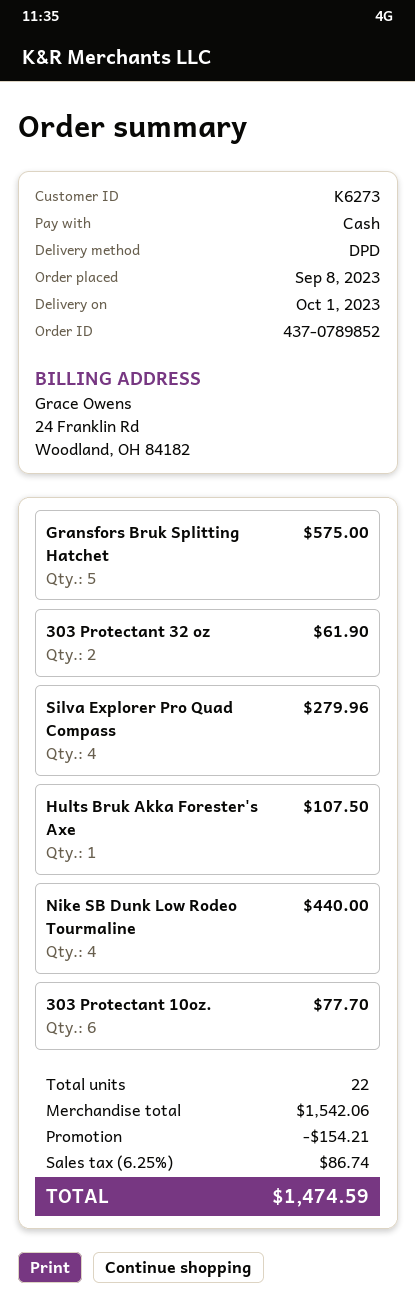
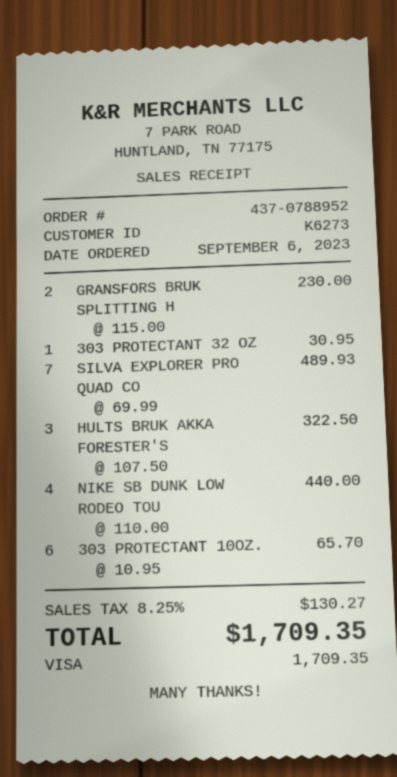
order number: 437-0789852 -> 437-0788952
order date: 2023-09-08 -> 2023-09-06
payment method: cash -> Visa
Gransfors Bruk Splitting Hatchet: 5 for 575.00 -> 2 for 230.00
303 Protectant 32 oz: 2 for 61.90 -> 1 for 30.95
Silva Explorer Pro Quad Compass: 4 for 279.96 -> 7 for 489.93
Hults Bruk Akka Forester's Axe: 1 for 107.50 -> 3 for 322.50
303 Protectant 10oz.: 6 for 77.70 -> 6 for 65.70
discount: 154.21 -> none
tax: 6.25% = 86.74 -> 8.25% = 130.27
total: 1474.59 -> 1709.35

